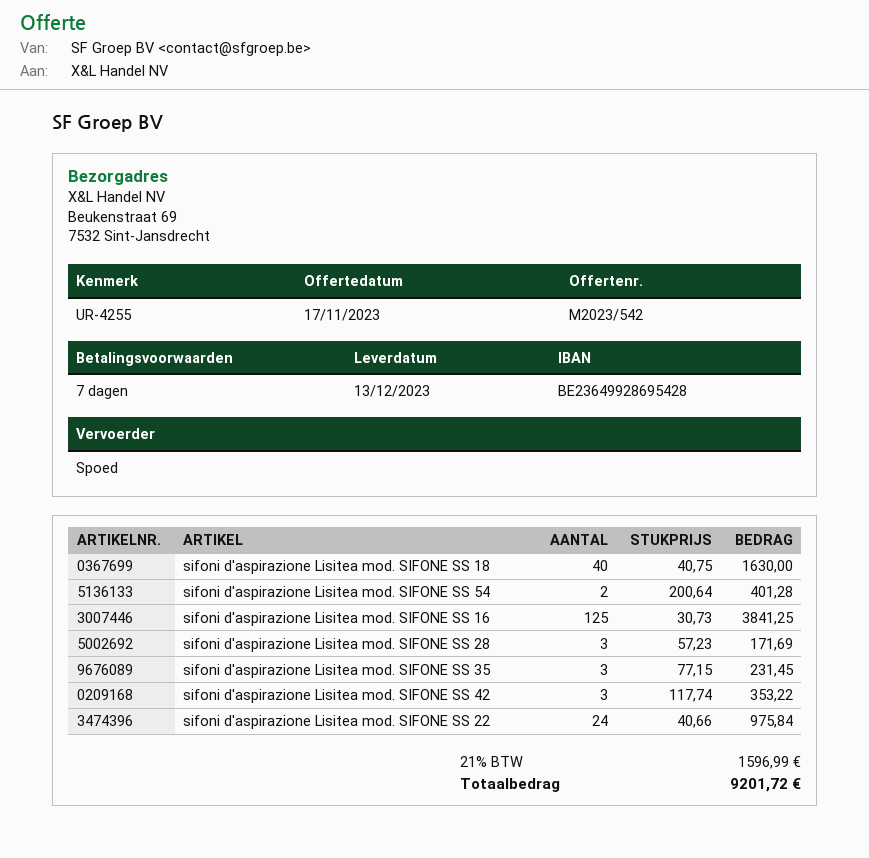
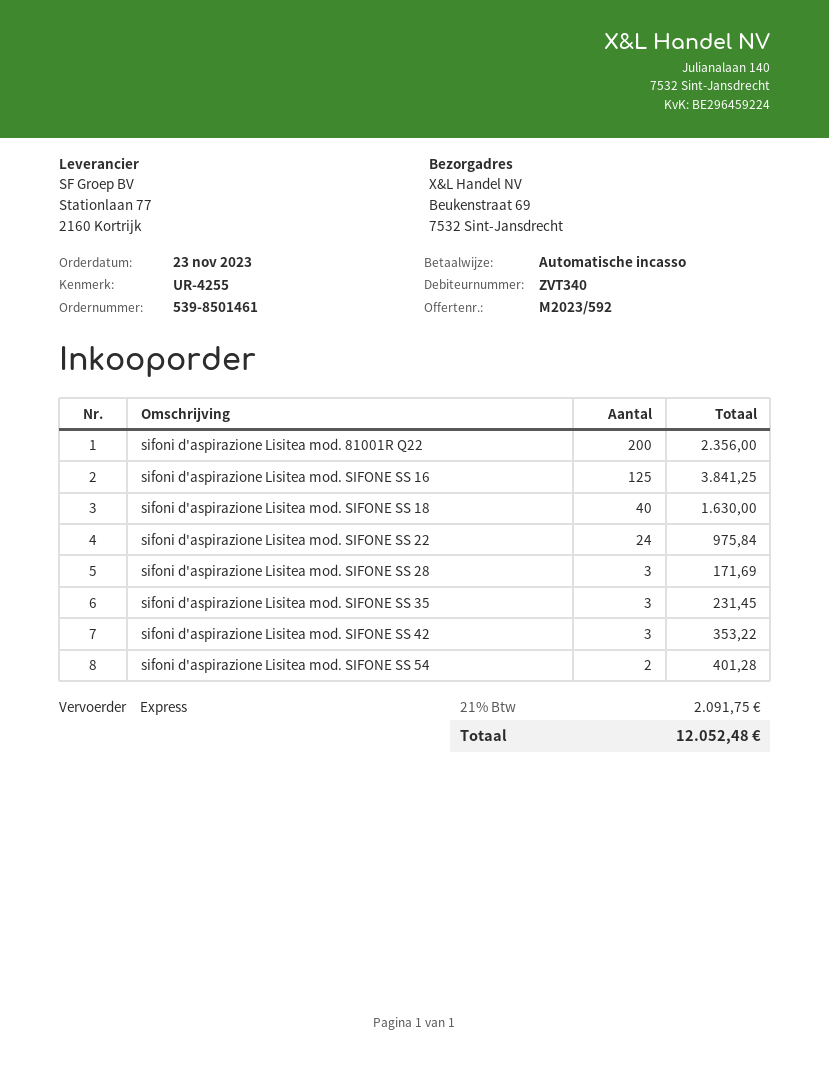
quote number: M2023/542 -> M2023/592
sifoni d'aspirazione Lisitea mod. 81001R Q22: none -> 200 for 2356.00
tax: 21% = 1596.99 -> 21% = 2091.75
total: 9201.72 -> 12052.48

